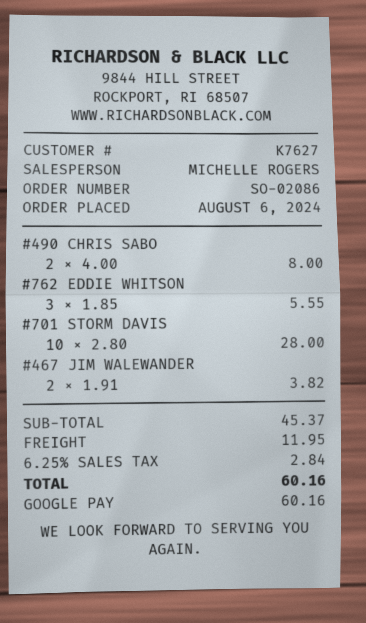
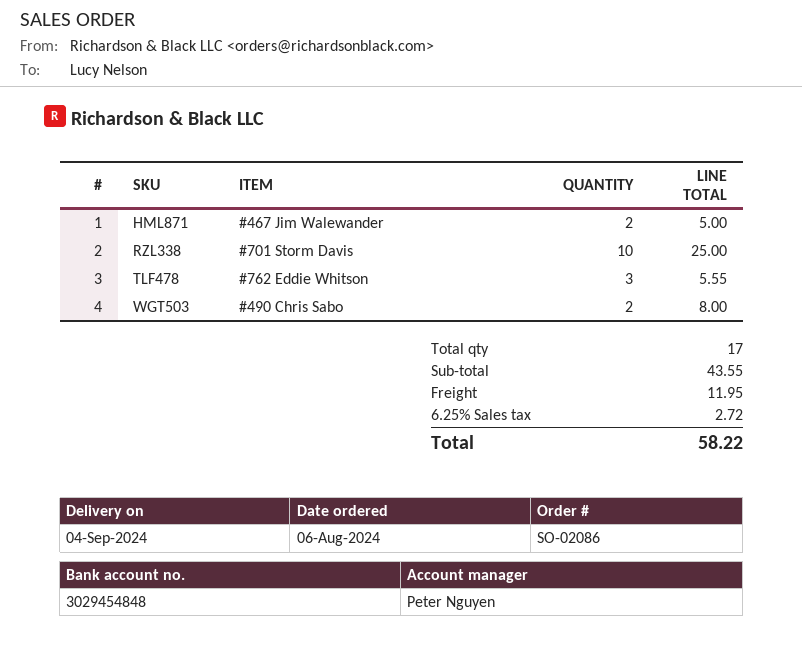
sales rep: MICHELLE ROGERS -> Peter Nguyen
#701 STORM DAVIS: 10 for 28.00 -> 10 for 25.00
#467 JIM WALEWANDER: 2 for 3.82 -> 2 for 5.00
subtotal: 45.37 -> 43.55
tax: 6.25% = 2.84 -> 6.25% = 2.72
total: 60.16 -> 58.22

